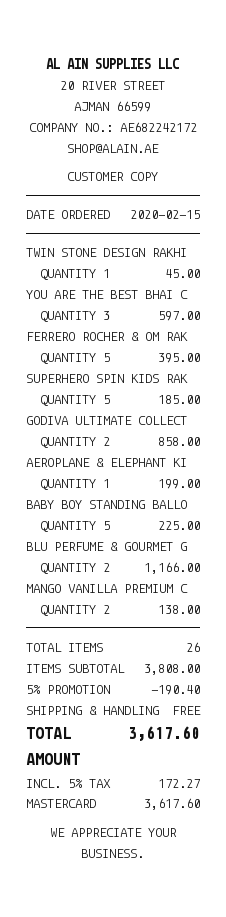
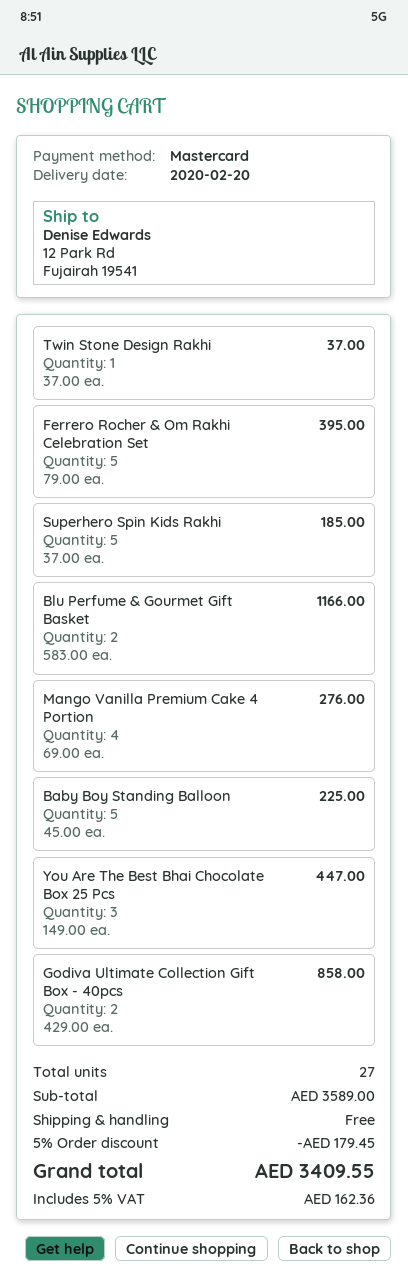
TWIN STONE DESIGN RAKHI: 1 for 45.00 -> 1 for 37.00
YOU ARE THE BEST BHAI C: 3 for 597.00 -> 3 for 447.00
AEROPLANE & ELEPHANT KI: 1 for 199.00 -> none
MANGO VANILLA PREMIUM C: 2 for 138.00 -> 4 for 276.00
total quantity: 26 -> 27
subtotal: 3808.00 -> 3589.00
discount: 5% = 190.40 -> 5% = 179.45
tax: 5% = 172.27 -> 5% = 162.36
total: 3617.60 -> 3409.55

